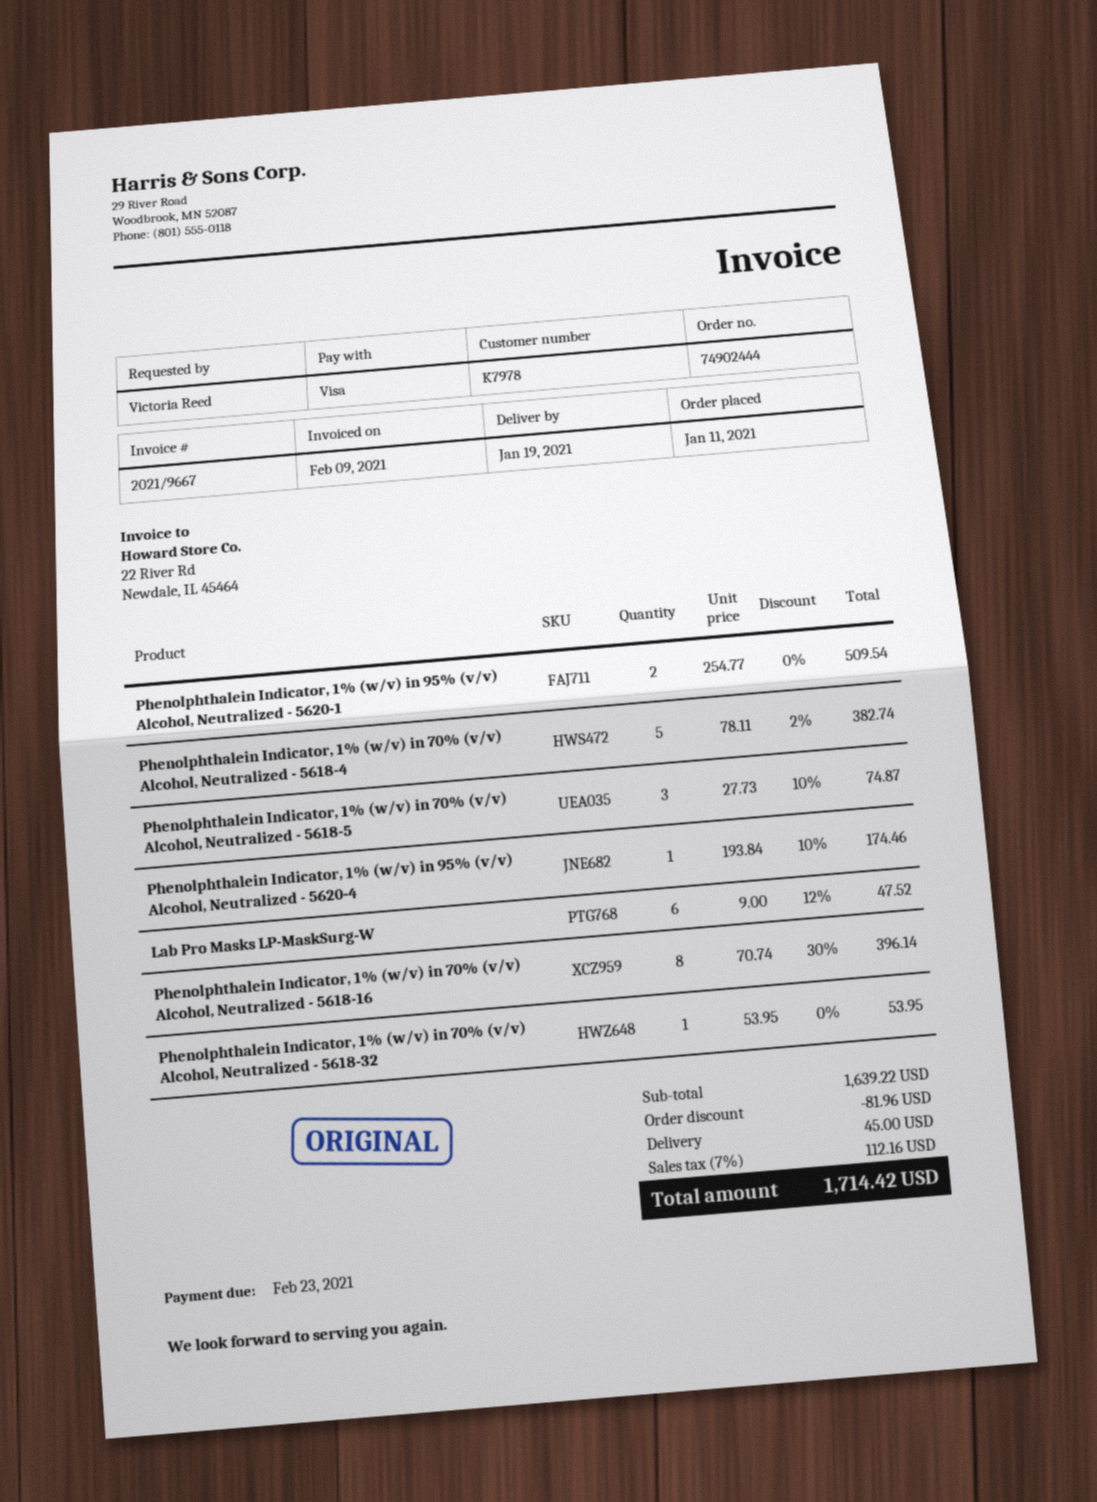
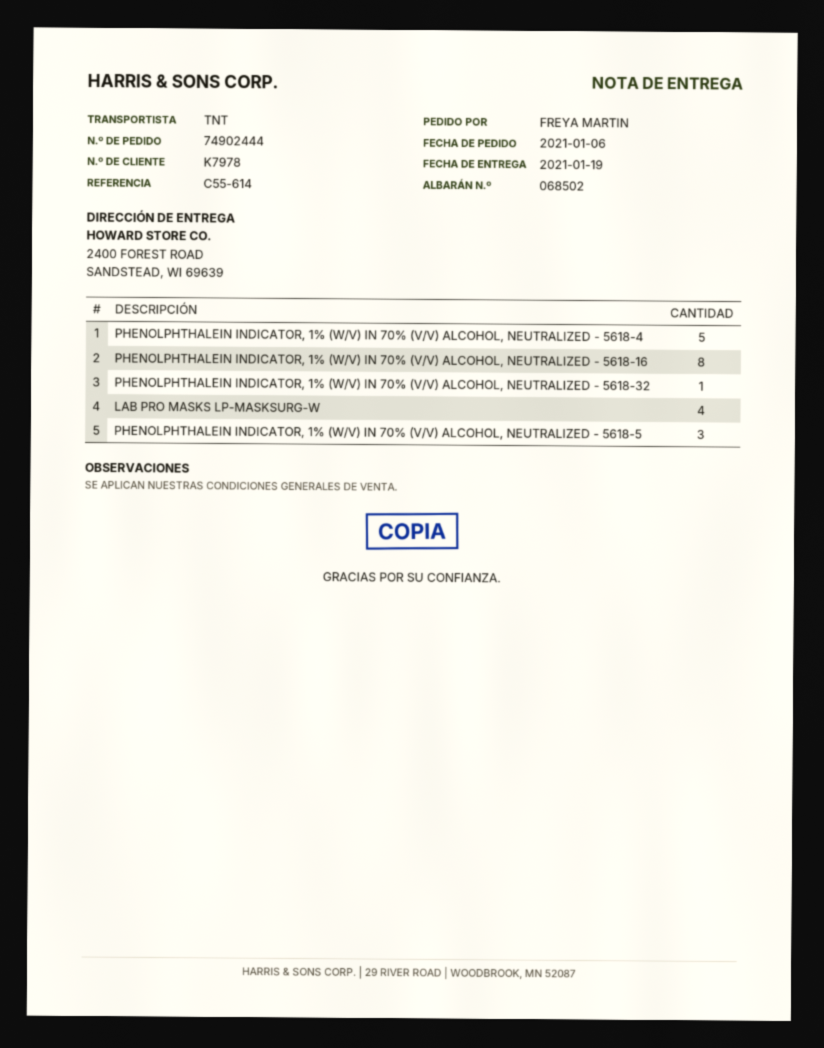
order date: 2021-01-11 -> 2021-01-06
ordered by: Victoria Reed -> FREYA MARTIN
Phenolphthalein Indicator, 1% (w/v) in 95% (v/v) Alcohol, Neutralized - 5620-1: 2 -> none
Phenolphthalein Indicator, 1% (w/v) in 95% (v/v) Alcohol, Neutralized - 5620-4: 1 -> none
Lab Pro Masks LP-MaskSurg-W: 6 -> 4

